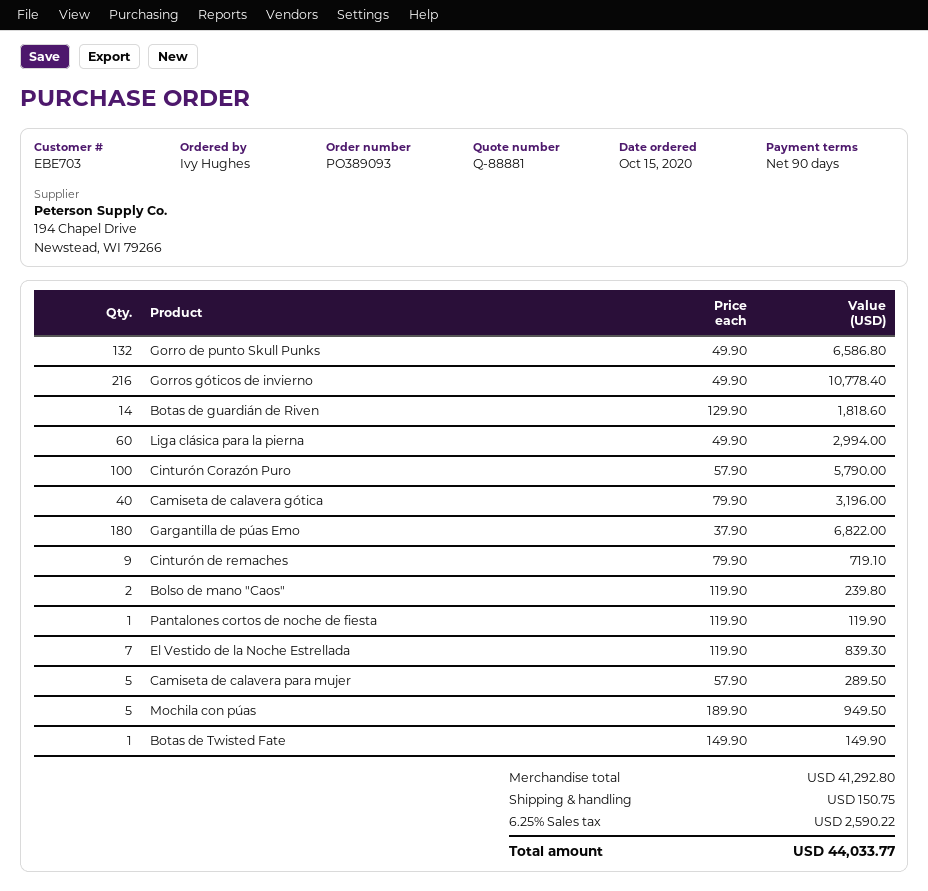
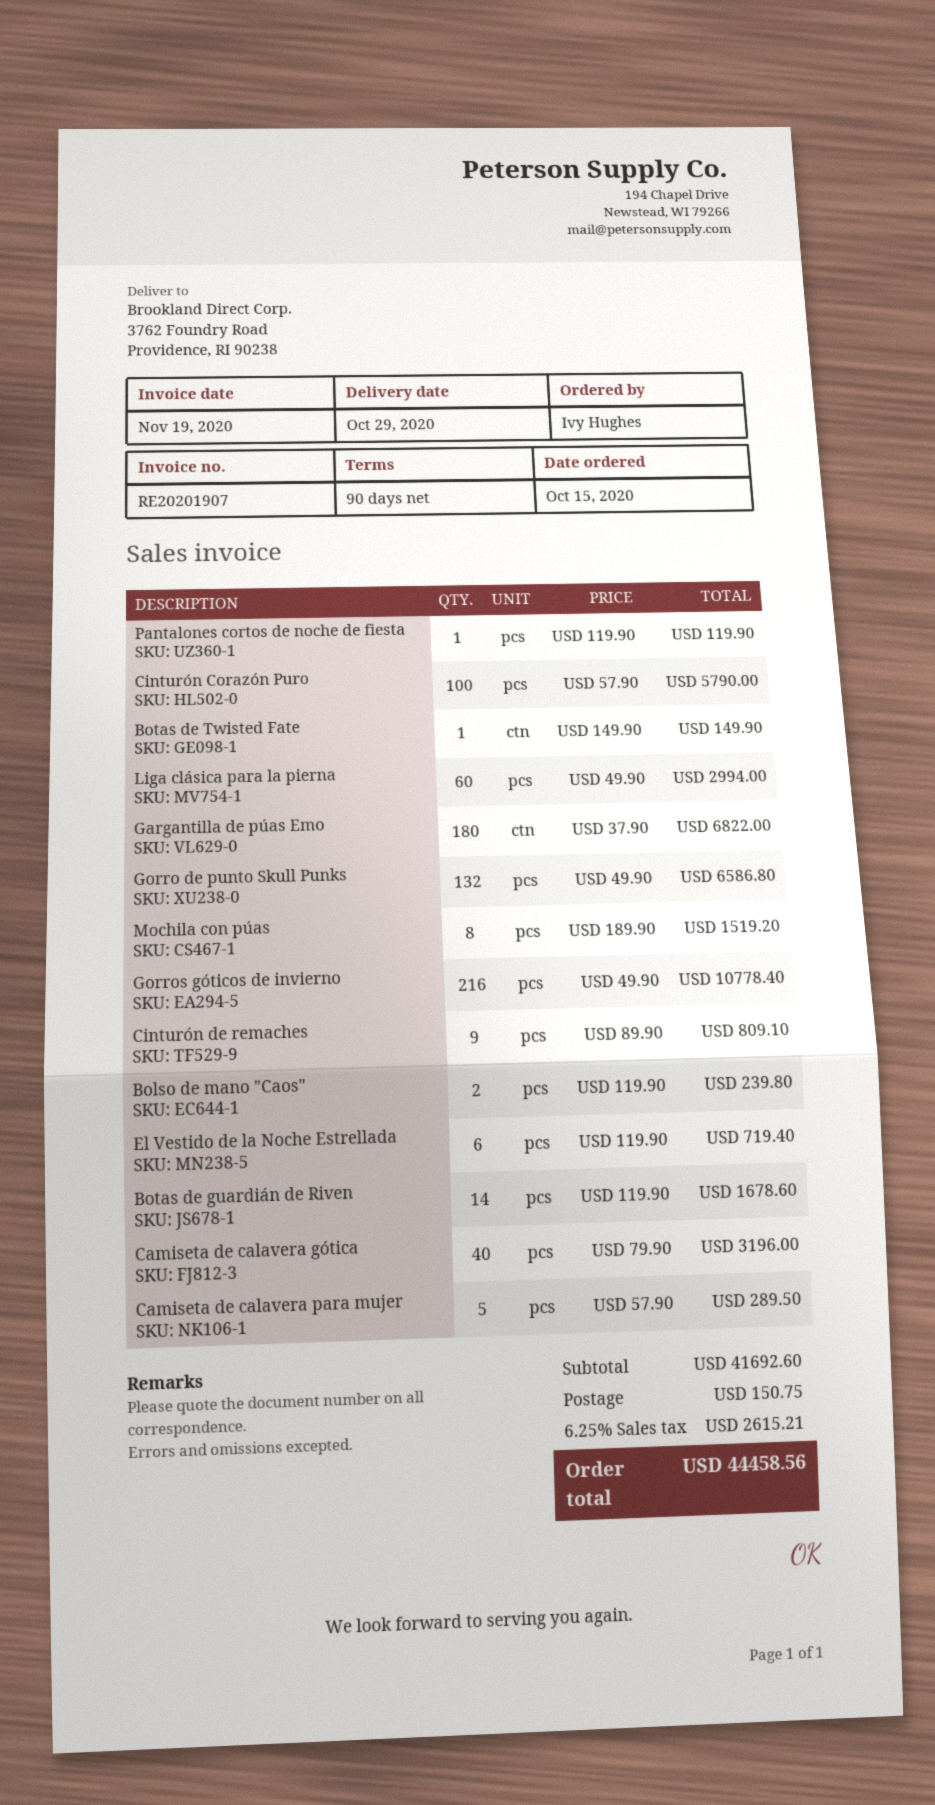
Botas de guardián de Riven: 14 x 129.90 = 1818.60 -> 14 x 119.90 = 1678.60
Cinturón de remaches: 9 x 79.90 = 719.10 -> 9 x 89.90 = 809.10
El Vestido de la Noche Estrellada: 7 x 119.90 = 839.30 -> 6 x 119.90 = 719.40
Mochila con púas: 5 x 189.90 = 949.50 -> 8 x 189.90 = 1519.20
subtotal: 41292.80 -> 41692.60
tax: 6.25% = 2590.22 -> 6.25% = 2615.21
total: 44033.77 -> 44458.56

